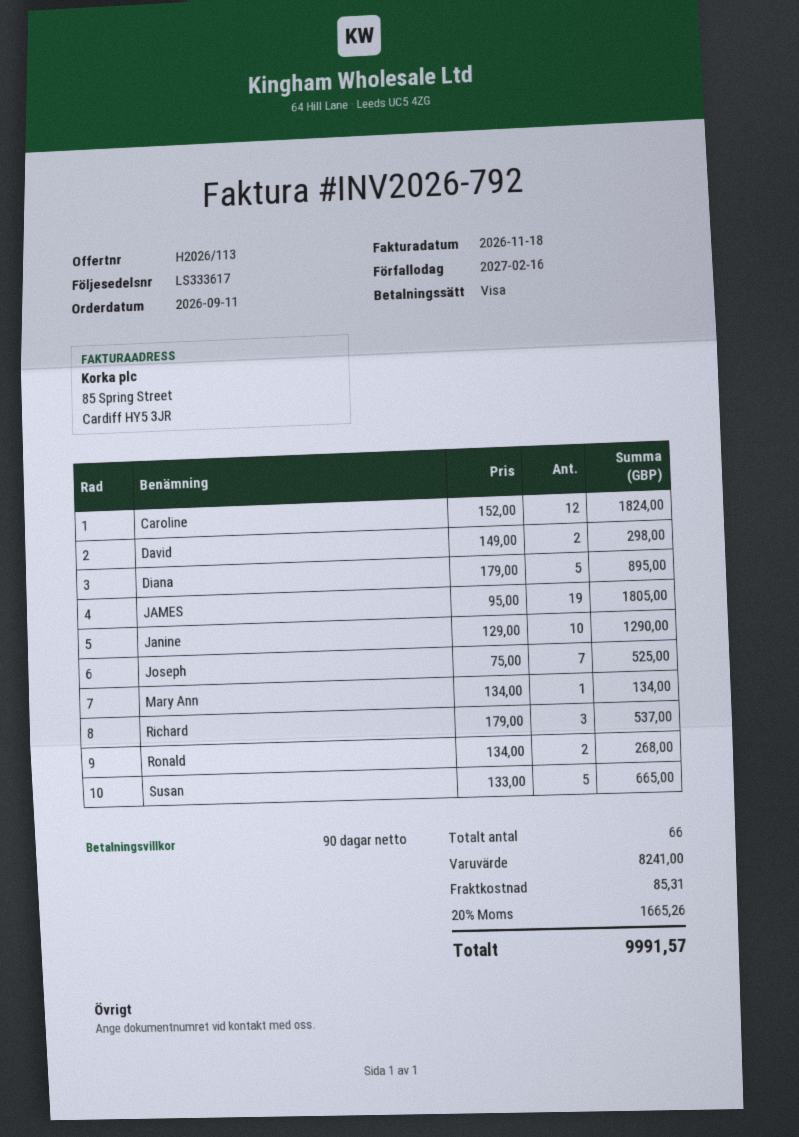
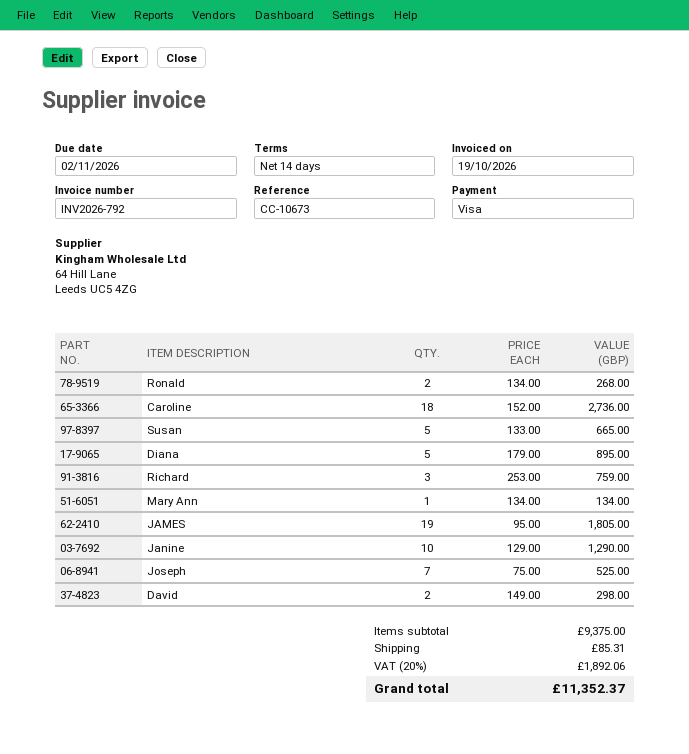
invoice date: 2026-11-18 -> 2026-10-19
payment terms: 90 days -> 14 days
due date: 2027-02-16 -> 2026-11-02
Caroline: 12 x 152.00 = 1824.00 -> 18 x 152.00 = 2736.00
Richard: 3 x 179.00 = 537.00 -> 3 x 253.00 = 759.00
subtotal: 8241.00 -> 9375.00
tax: 20% = 1665.26 -> 20% = 1892.06
total: 9991.57 -> 11352.37

